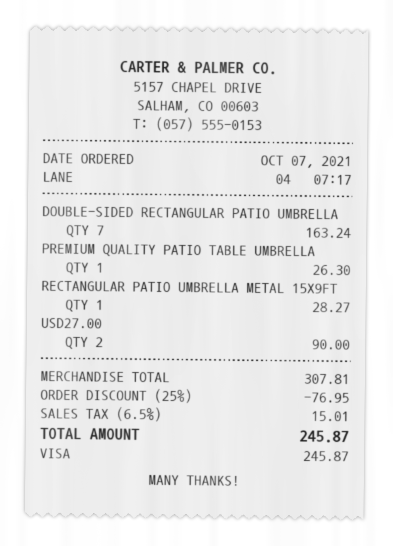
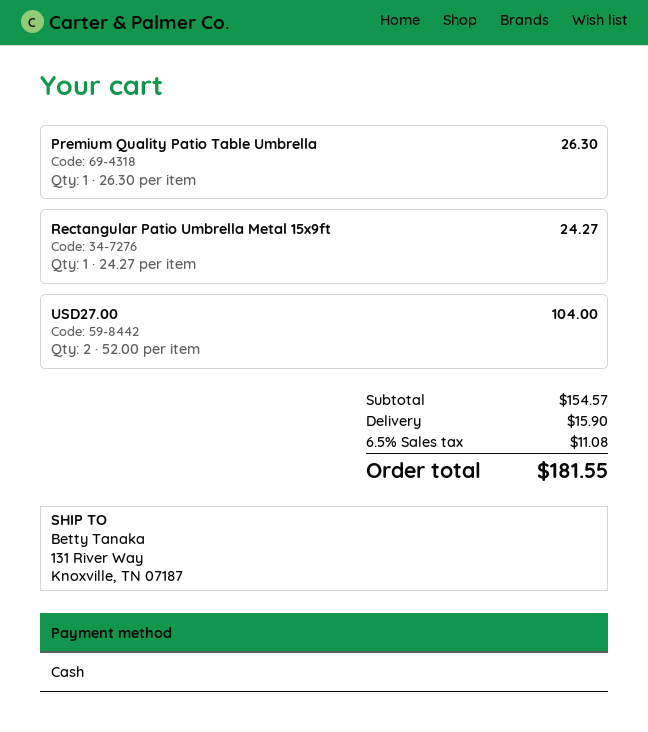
payment method: Visa -> cash
DOUBLE-SIDED RECTANGULAR PATIO UMBRELLA: 7 for 163.24 -> none
RECTANGULAR PATIO UMBRELLA METAL 15X9FT: 1 for 28.27 -> 1 for 24.27
USD27.00: 2 for 90.00 -> 2 for 104.00
subtotal: 307.81 -> 154.57
discount: 25% = 76.95 -> none
shipping: none -> 15.90
tax: 6.5% = 15.01 -> 6.5% = 11.08
total: 245.87 -> 181.55

